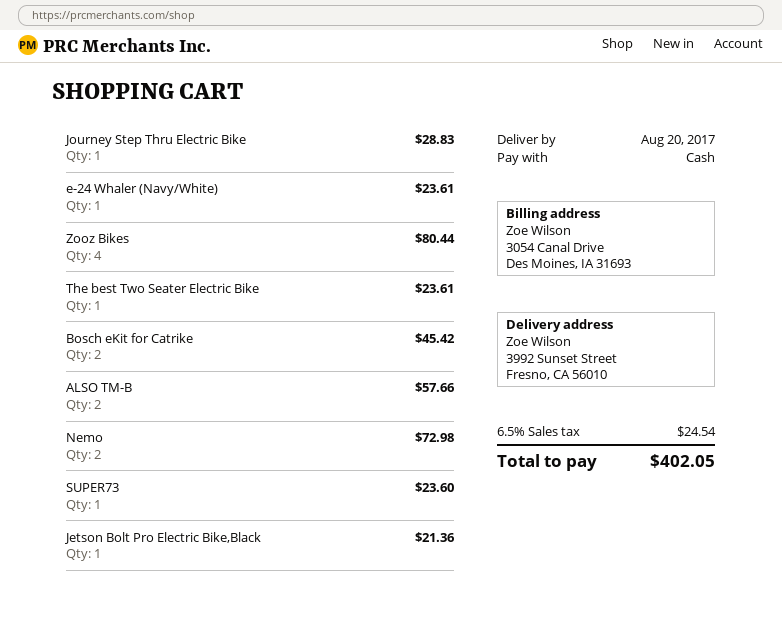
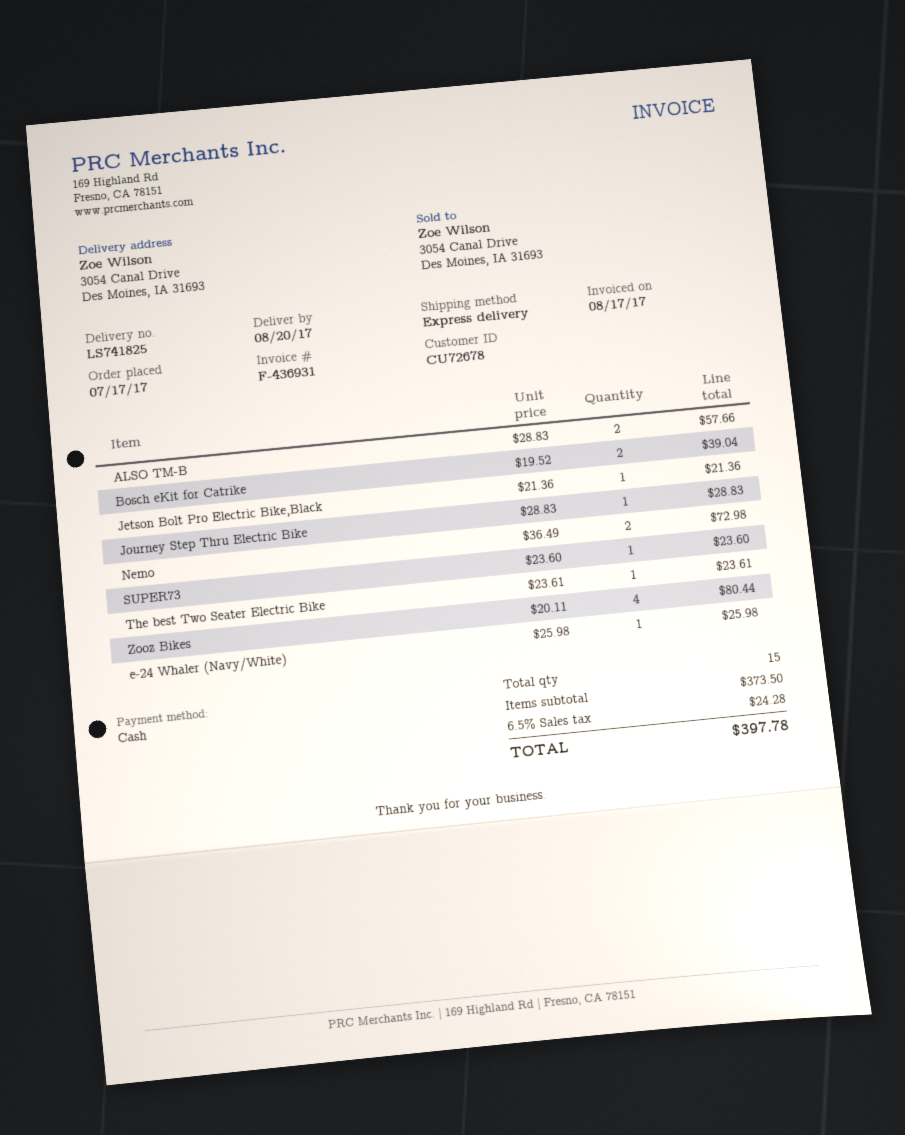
ship to: 3992 Sunset Street, Fresno, CA 56010 -> 3054 Canal Drive, Des Moines, IA 31693
e-24 Whaler (Navy/White): 1 for 23.61 -> 1 for 25.98
Bosch eKit for Catrike: 2 for 45.42 -> 2 for 39.04
tax: 6.5% = 24.54 -> 6.5% = 24.28
total: 402.05 -> 397.78

